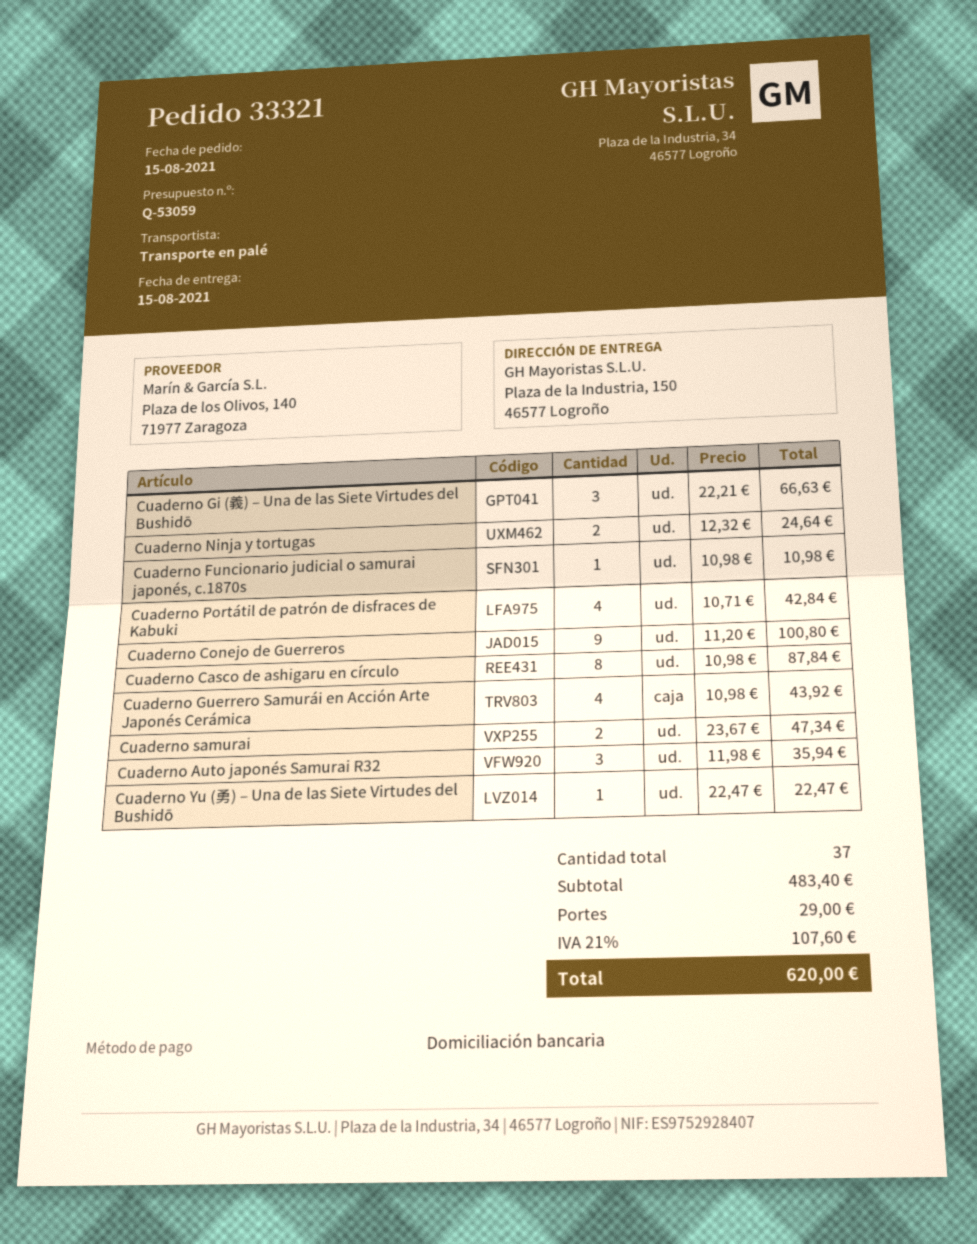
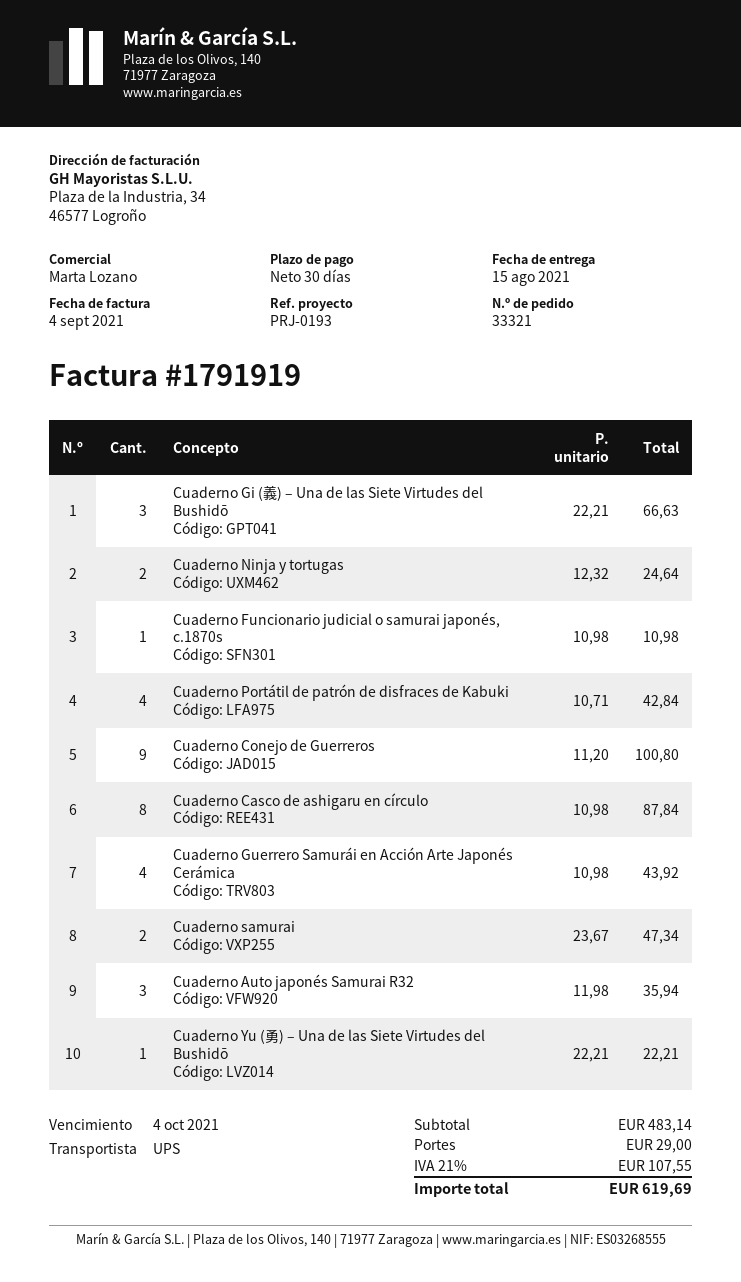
shipping method: pallet freight -> UPS
Cuaderno Yu (勇) – Una de las Siete Virtudes del Bushidō: 1 x 22.47 = 22.47 -> 1 x 22.21 = 22.21
subtotal: 483.40 -> 483.14
tax: 21% = 107.60 -> 21% = 107.55
total: 620.00 -> 619.69

